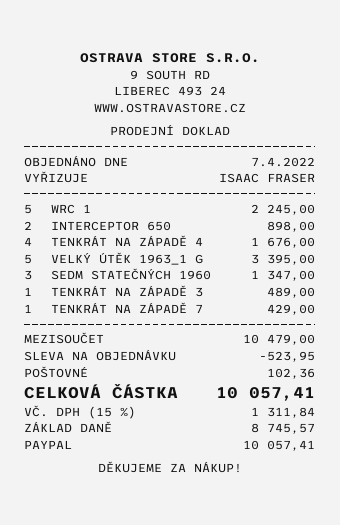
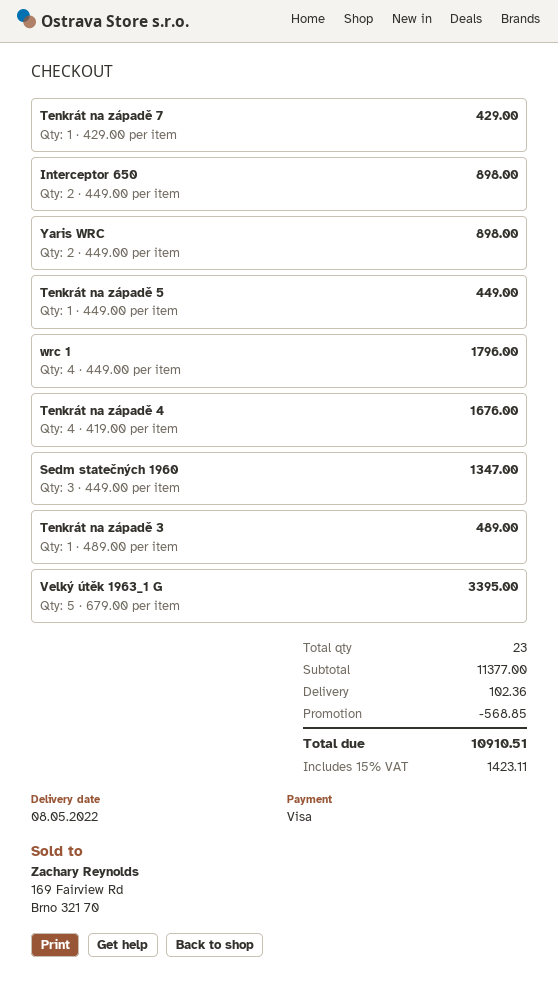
payment method: PayPal -> Visa
WRC 1: 5 for 2245.00 -> 4 for 1796.00
Yaris WRC: none -> 2 for 898.00
Tenkrát na západě 5: none -> 1 for 449.00
subtotal: 10479.00 -> 11377.00
discount: 523.95 -> 568.85
tax: 15% = 1311.84 -> 15% = 1423.11
total: 10057.41 -> 10910.51

